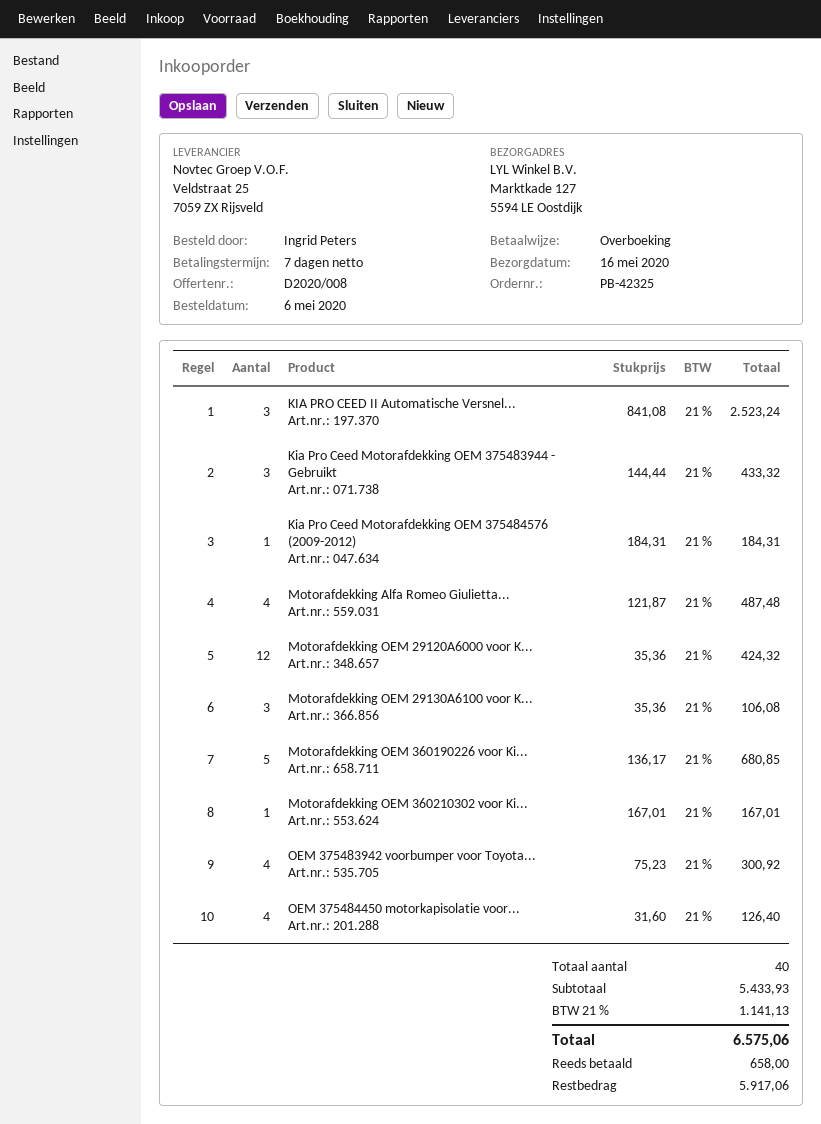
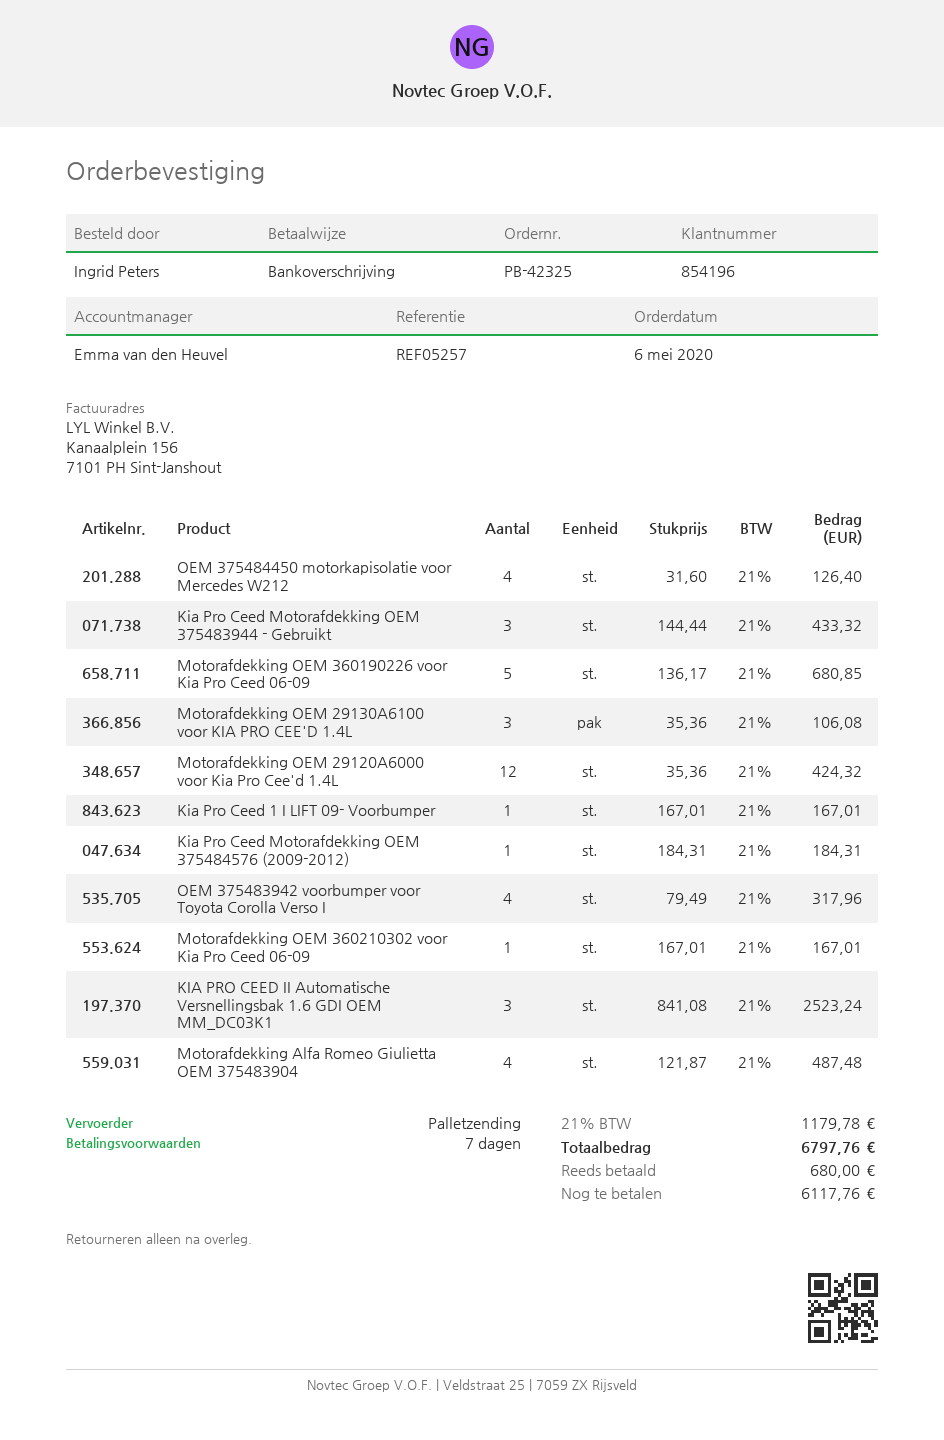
OEM 375483942 voorbumper voor Toyota...: 4 x 75.23 = 300.92 -> 4 x 79.49 = 317.96
Kia Pro Ceed 1 I LIFT 09- Voorbumper: none -> 1 x 167.01 = 167.01
tax: 21% = 1141.13 -> 21% = 1179.78
total: 6575.06 -> 6797.76
deposit: 658.00 -> 680.00
balance: 5917.06 -> 6117.76

